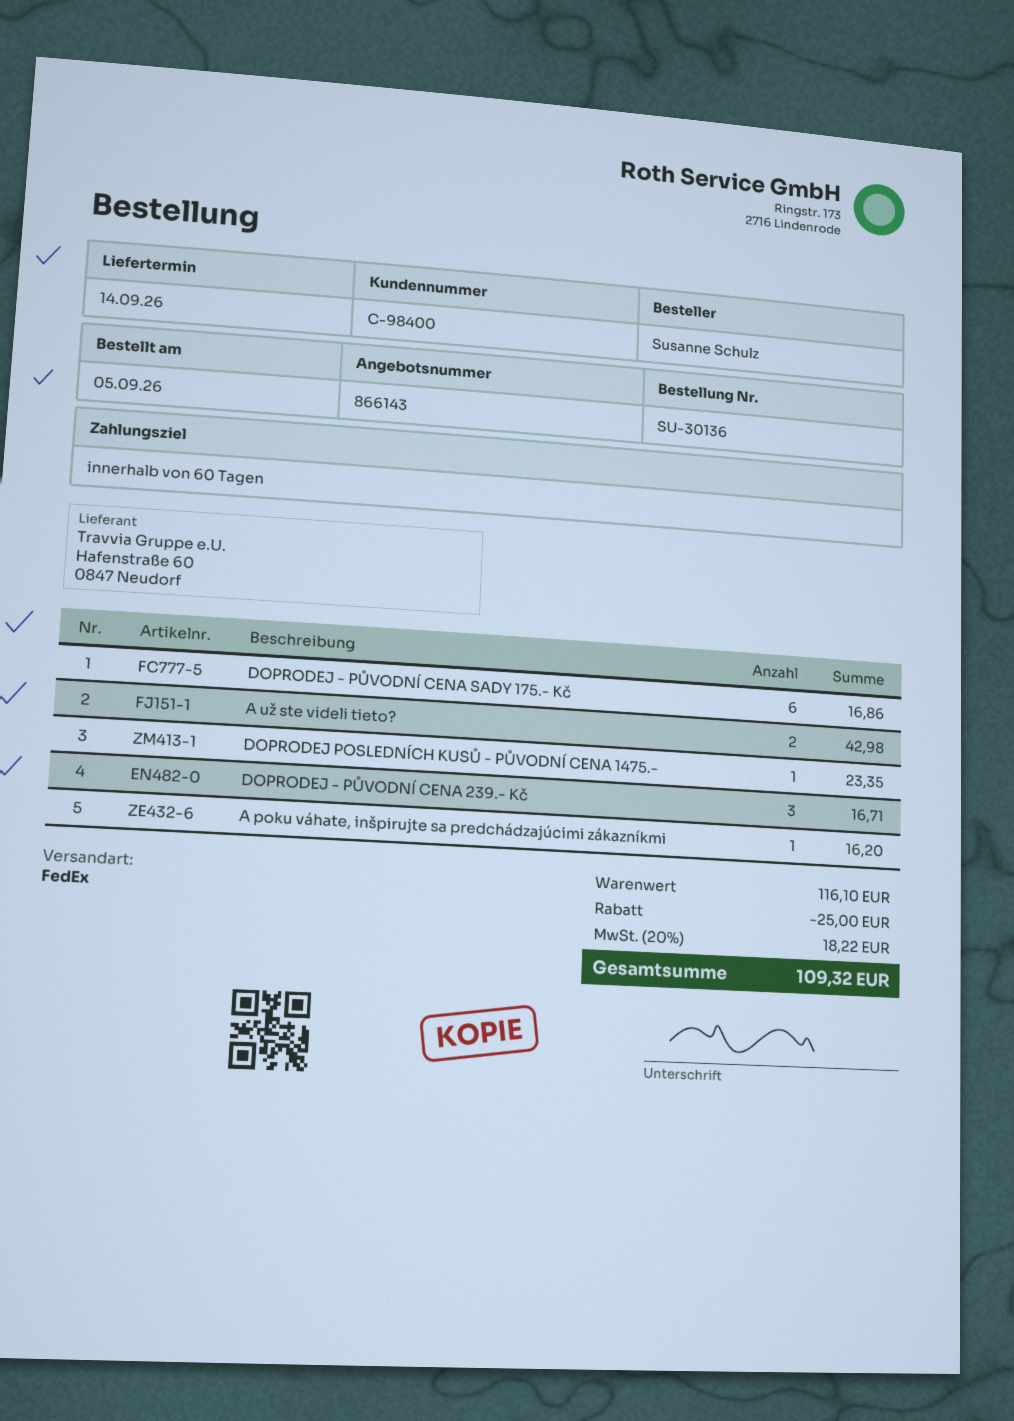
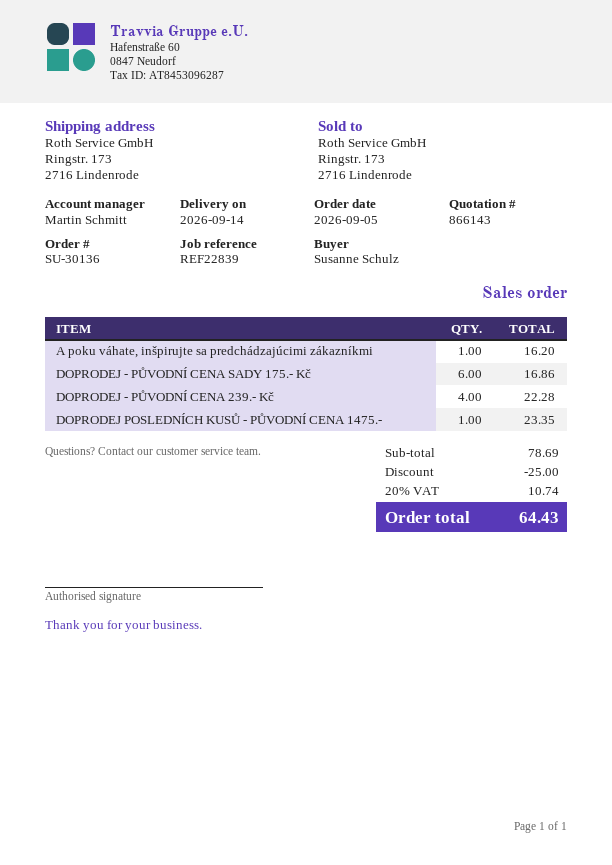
A už ste videli tieto?: 2 for 42.98 -> none
DOPRODEJ - PŮVODNÍ CENA 239.- Kč: 3 for 16.71 -> 4 for 22.28
subtotal: 116.10 -> 78.69
tax: 20% = 18.22 -> 20% = 10.74
total: 109.32 -> 64.43

